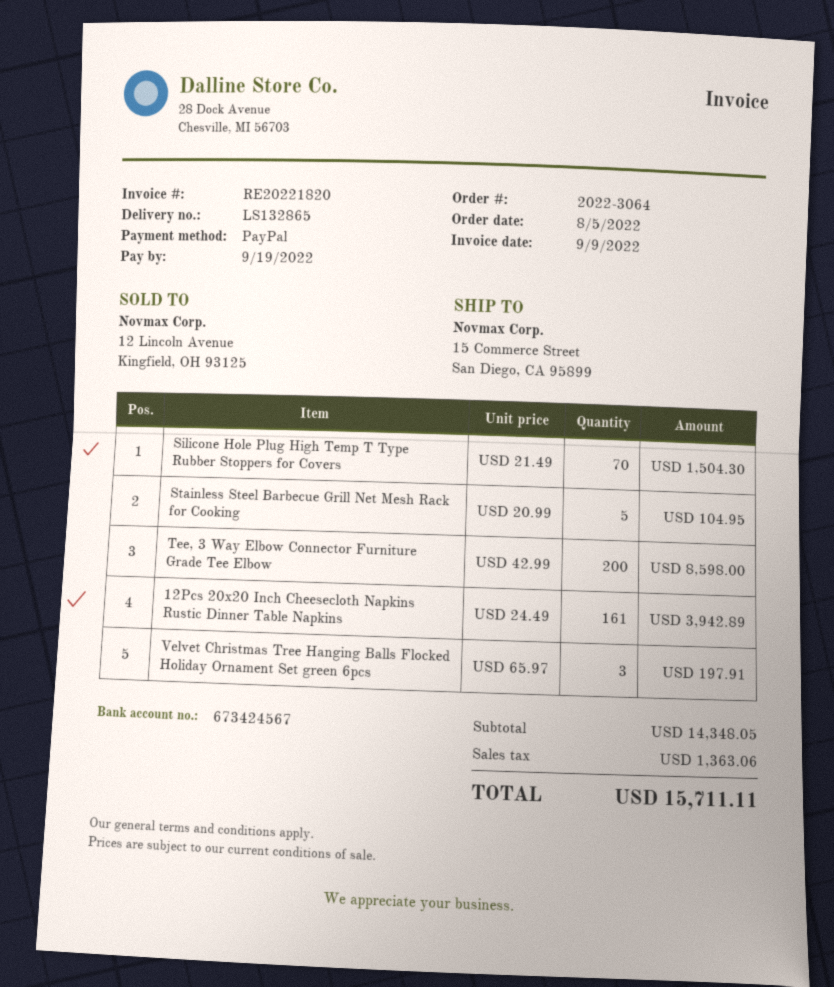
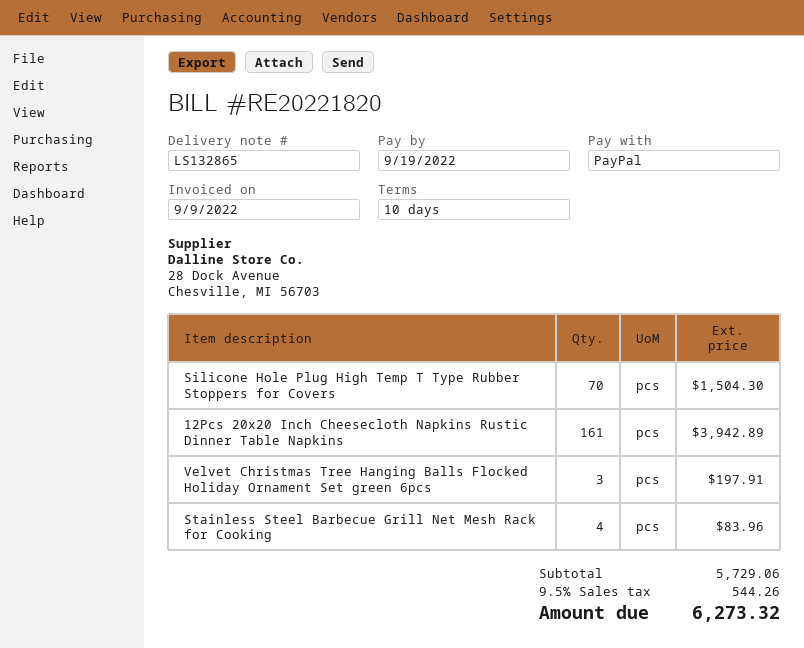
Stainless Steel Barbecue Grill Net Mesh Rack for Cooking: 5 for 104.95 -> 4 for 83.96
Tee, 3 Way Elbow Connector Furniture Grade Tee Elbow: 200 for 8598.00 -> none
subtotal: 14348.05 -> 5729.06
tax: 1363.06 -> 544.26
total: 15711.11 -> 6273.32

